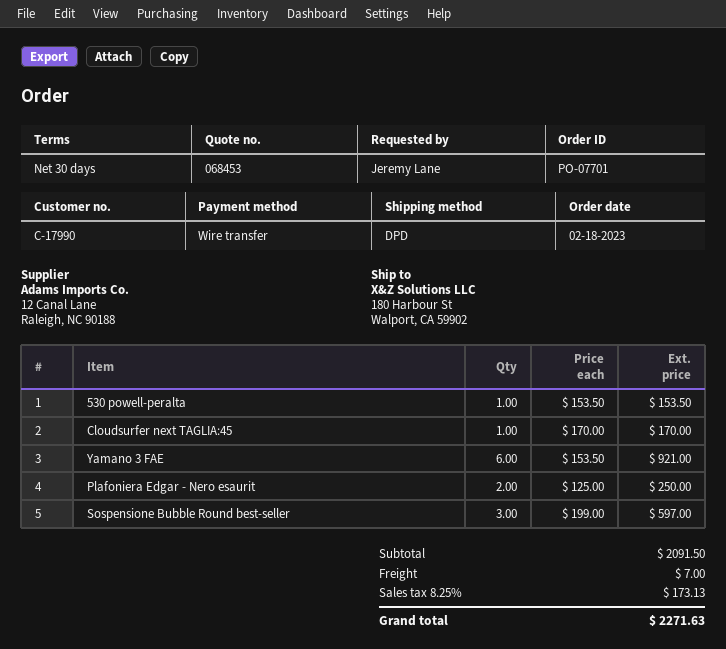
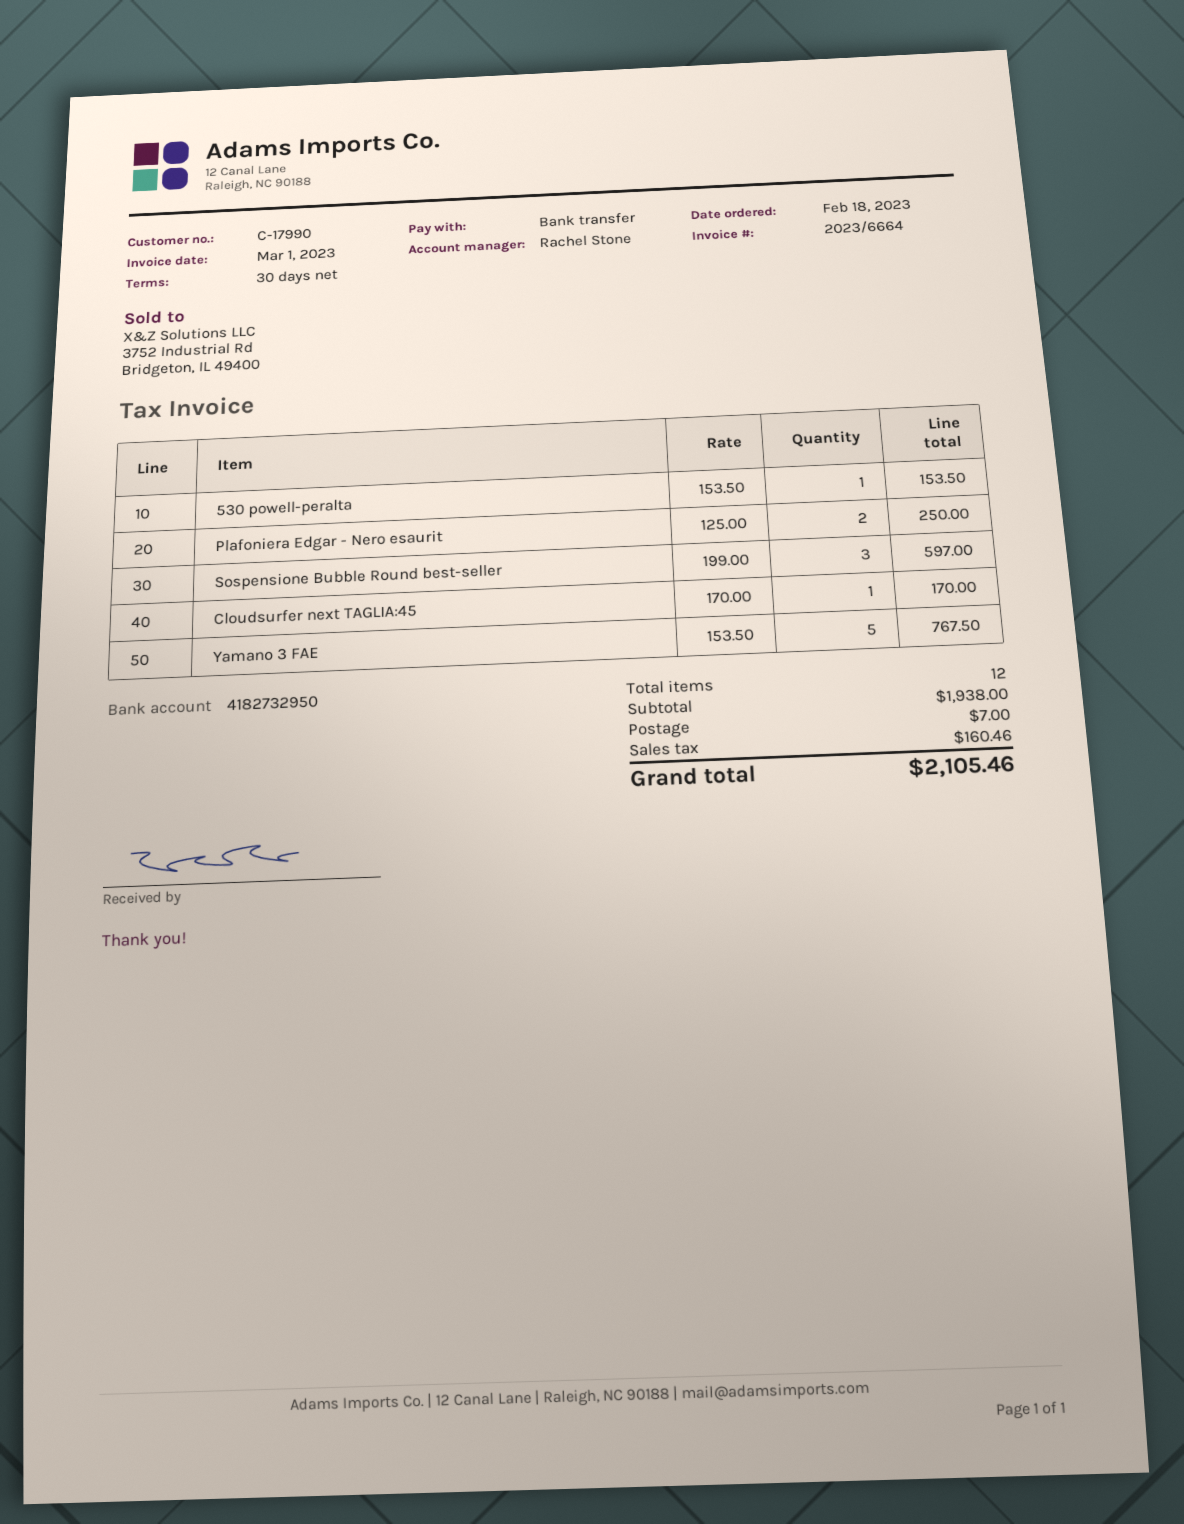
Yamano 3 FAE: 6 x 153.50 = 921.00 -> 5 x 153.50 = 767.50
subtotal: 2091.50 -> 1938.00
tax: 173.13 -> 160.46
total: 2271.63 -> 2105.46

